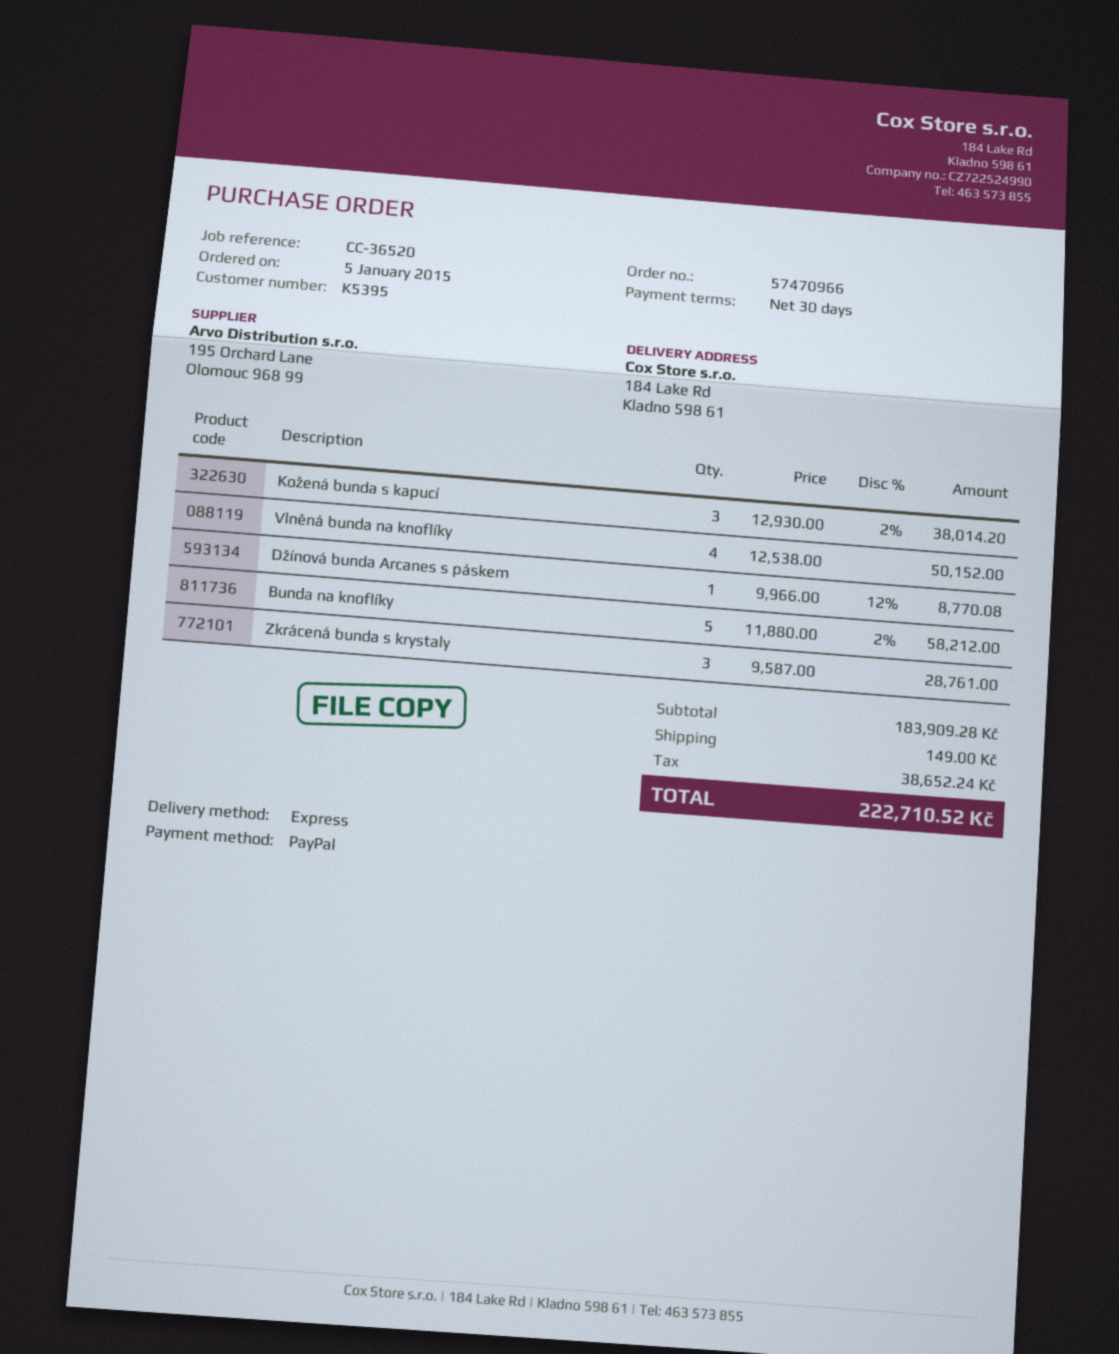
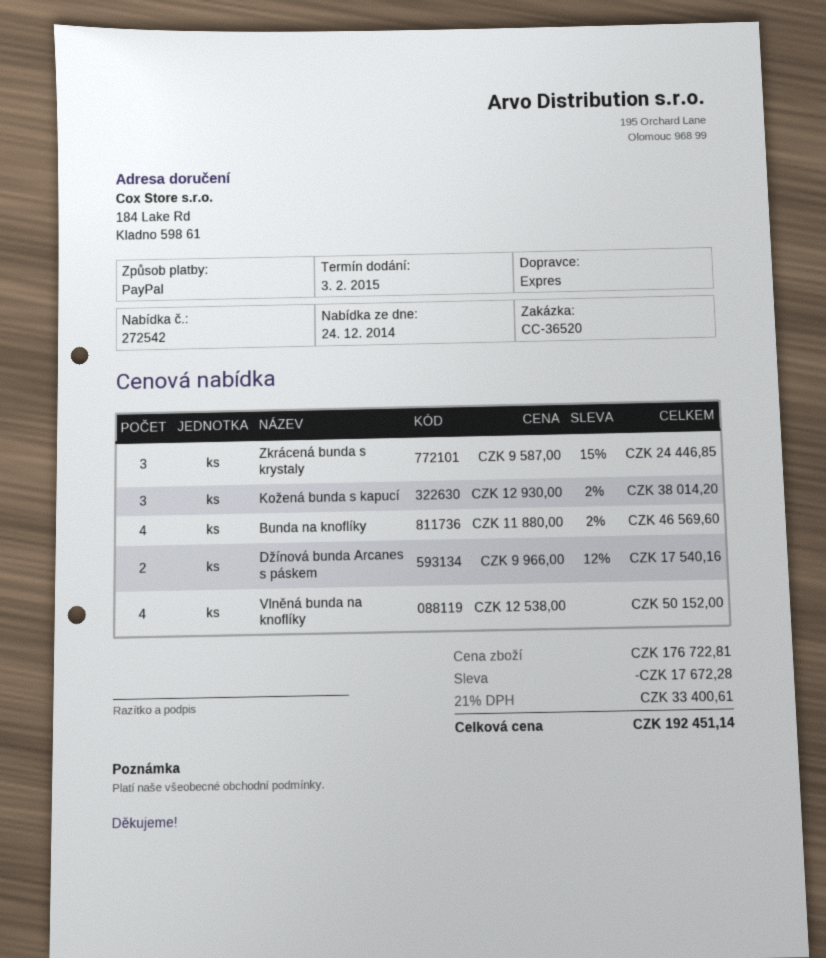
Džínová bunda Arcanes s páskem: 1 x 9966.00 - 12% = 8770.08 -> 2 x 9966.00 - 12% = 17540.16
Bunda na knoflíky: 5 x 11880.00 - 2% = 58212.00 -> 4 x 11880.00 - 2% = 46569.60
Zkrácená bunda s krystaly: 3 x 9587.00 = 28761.00 -> 3 x 9587.00 - 15% = 24446.85
subtotal: 183909.28 -> 176722.81
discount: none -> 17672.28
shipping: 149.00 -> none
tax: 38652.24 -> 33400.61
total: 222710.52 -> 192451.14

